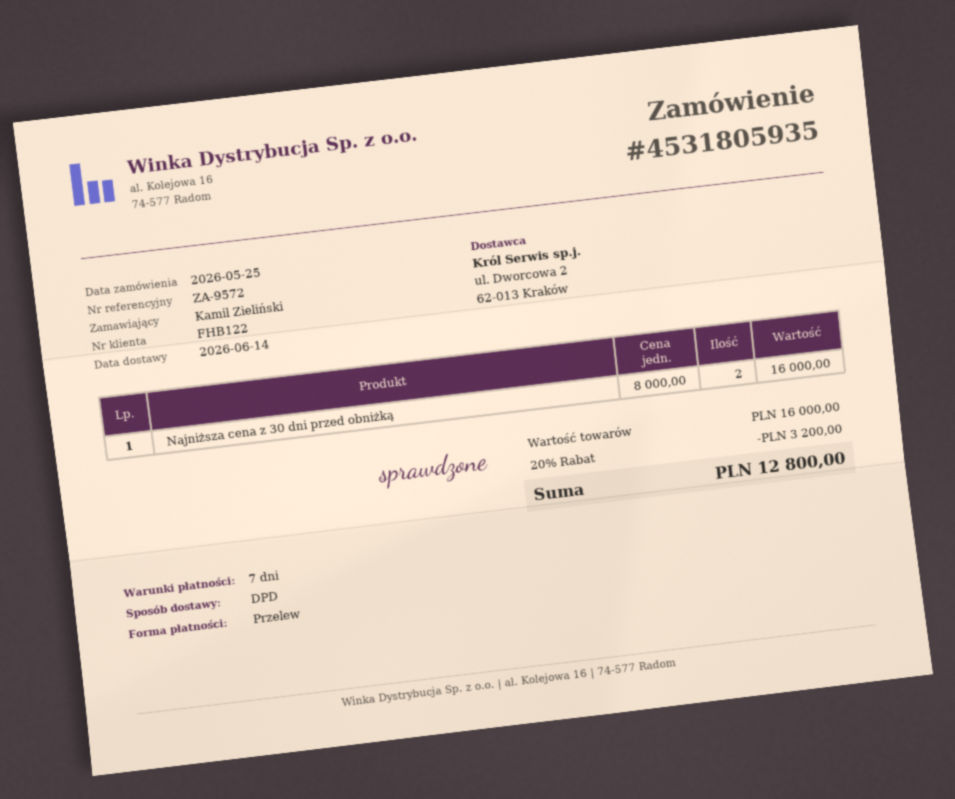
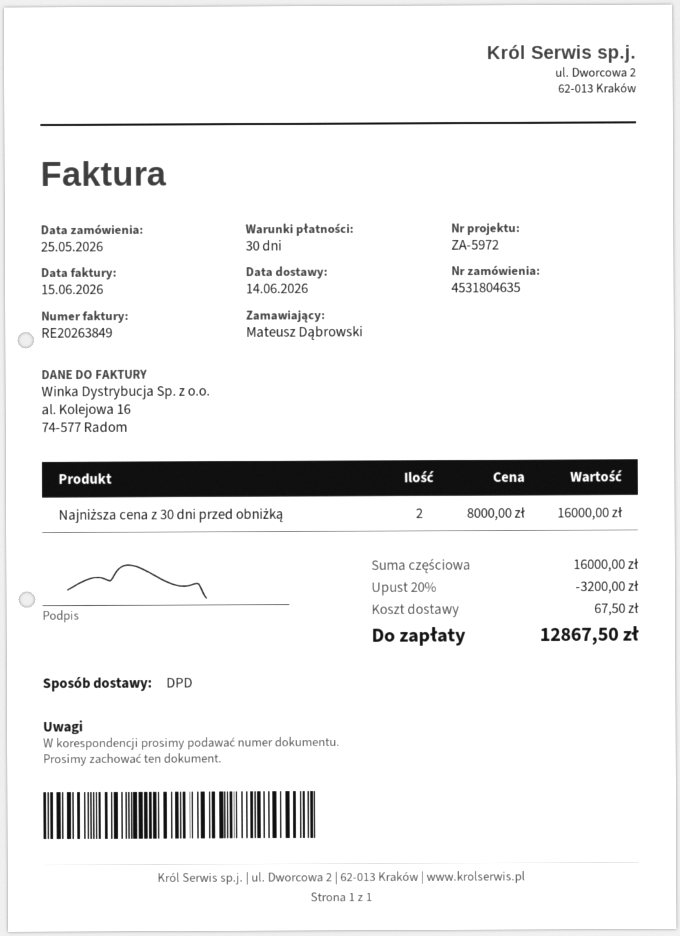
order number: 4531805935 -> 4531804635
payment terms: 7 days -> 30 days
reference: ZA-9572 -> ZA-5972
ordered by: Kamil Zieliński -> Mateusz Dąbrowski
shipping: none -> 67.50
total: 12800.00 -> 12867.50

